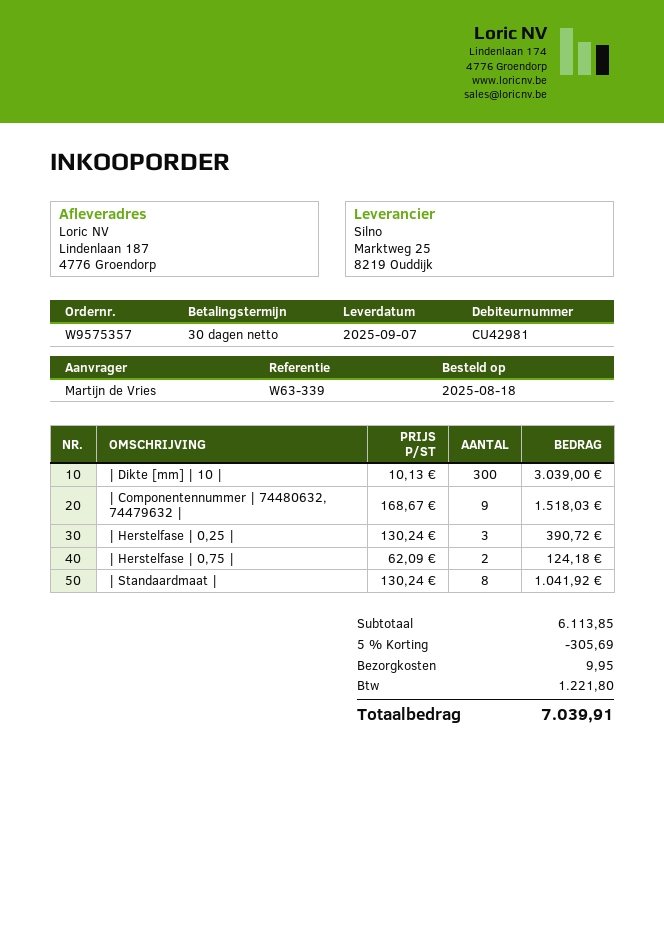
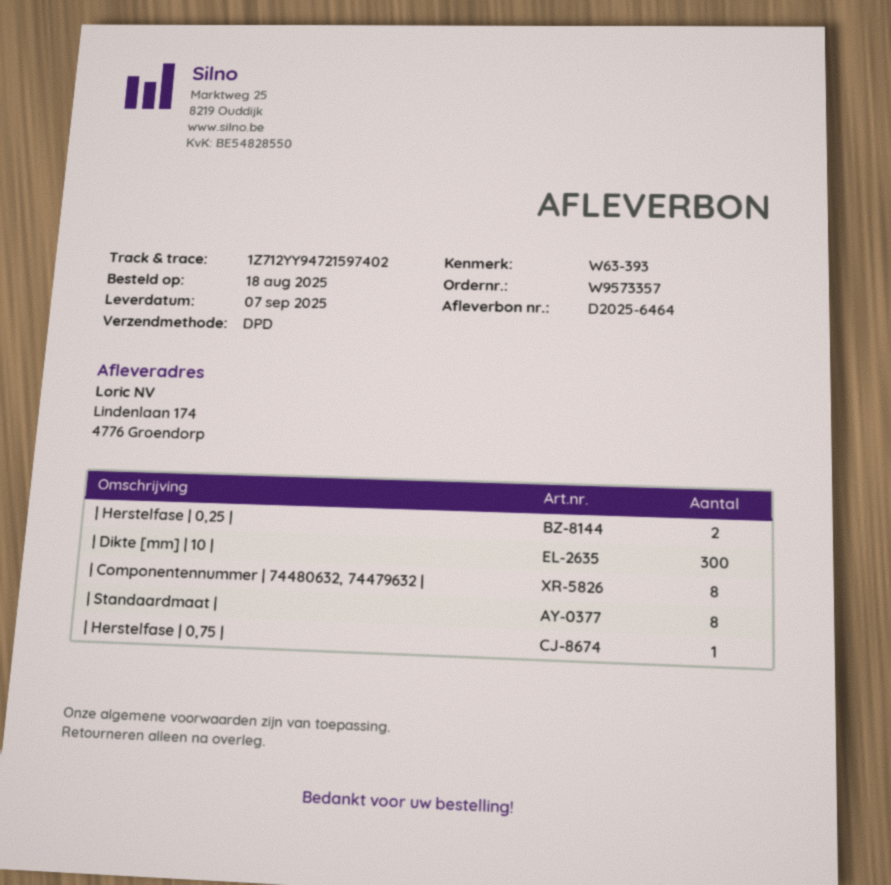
order number: W9575357 -> W9573357
reference: W63-339 -> W63-393
ship to: Lindenlaan 187, 4776 Groendorp -> Lindenlaan 174, 4776 Groendorp
| Componentennummer | 74480632, 74479632 |: 9 -> 8
| Herstelfase | 0,25 |: 3 -> 2
| Herstelfase | 0,75 |: 2 -> 1

